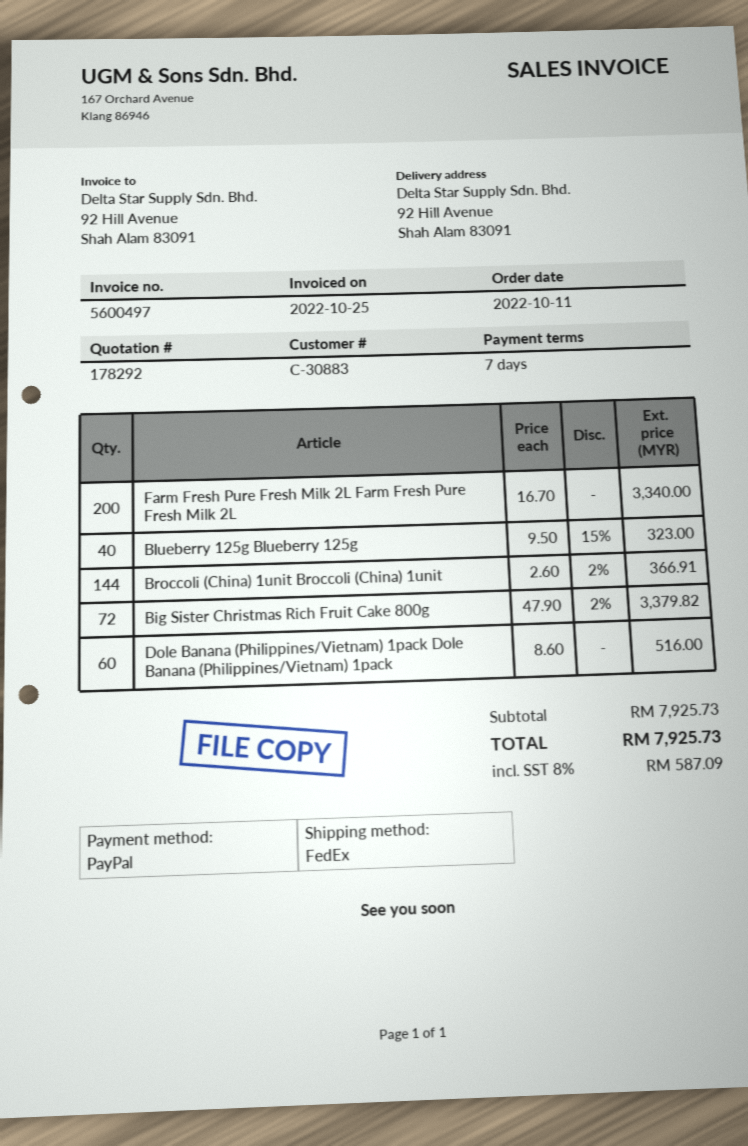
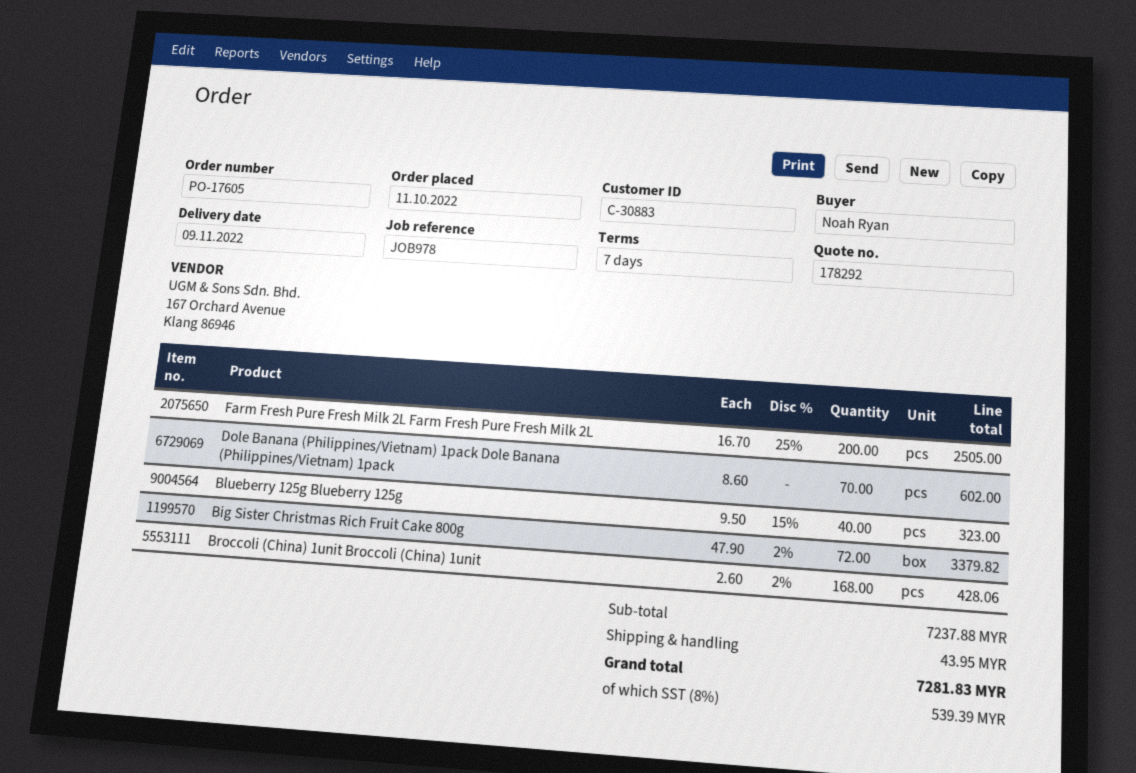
Farm Fresh Pure Fresh Milk 2L Farm Fresh Pure Fresh Milk 2L: 200 x 16.70 = 3340.00 -> 200 x 16.70 - 25% = 2505.00
Broccoli (China) 1unit Broccoli (China) 1unit: 144 x 2.60 - 2% = 366.91 -> 168 x 2.60 - 2% = 428.06
Dole Banana (Philippines/Vietnam) 1pack Dole Banana (Philippines/Vietnam) 1pack: 60 x 8.60 = 516.00 -> 70 x 8.60 = 602.00
subtotal: 7925.73 -> 7237.88
shipping: none -> 43.95
tax: 8% = 587.09 -> 8% = 539.39
total: 7925.73 -> 7281.83

